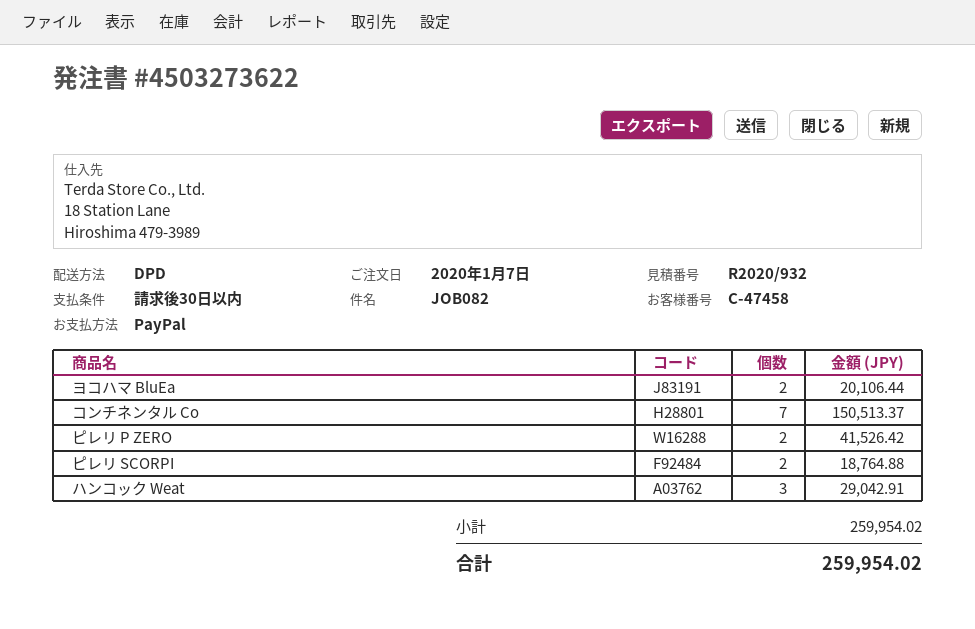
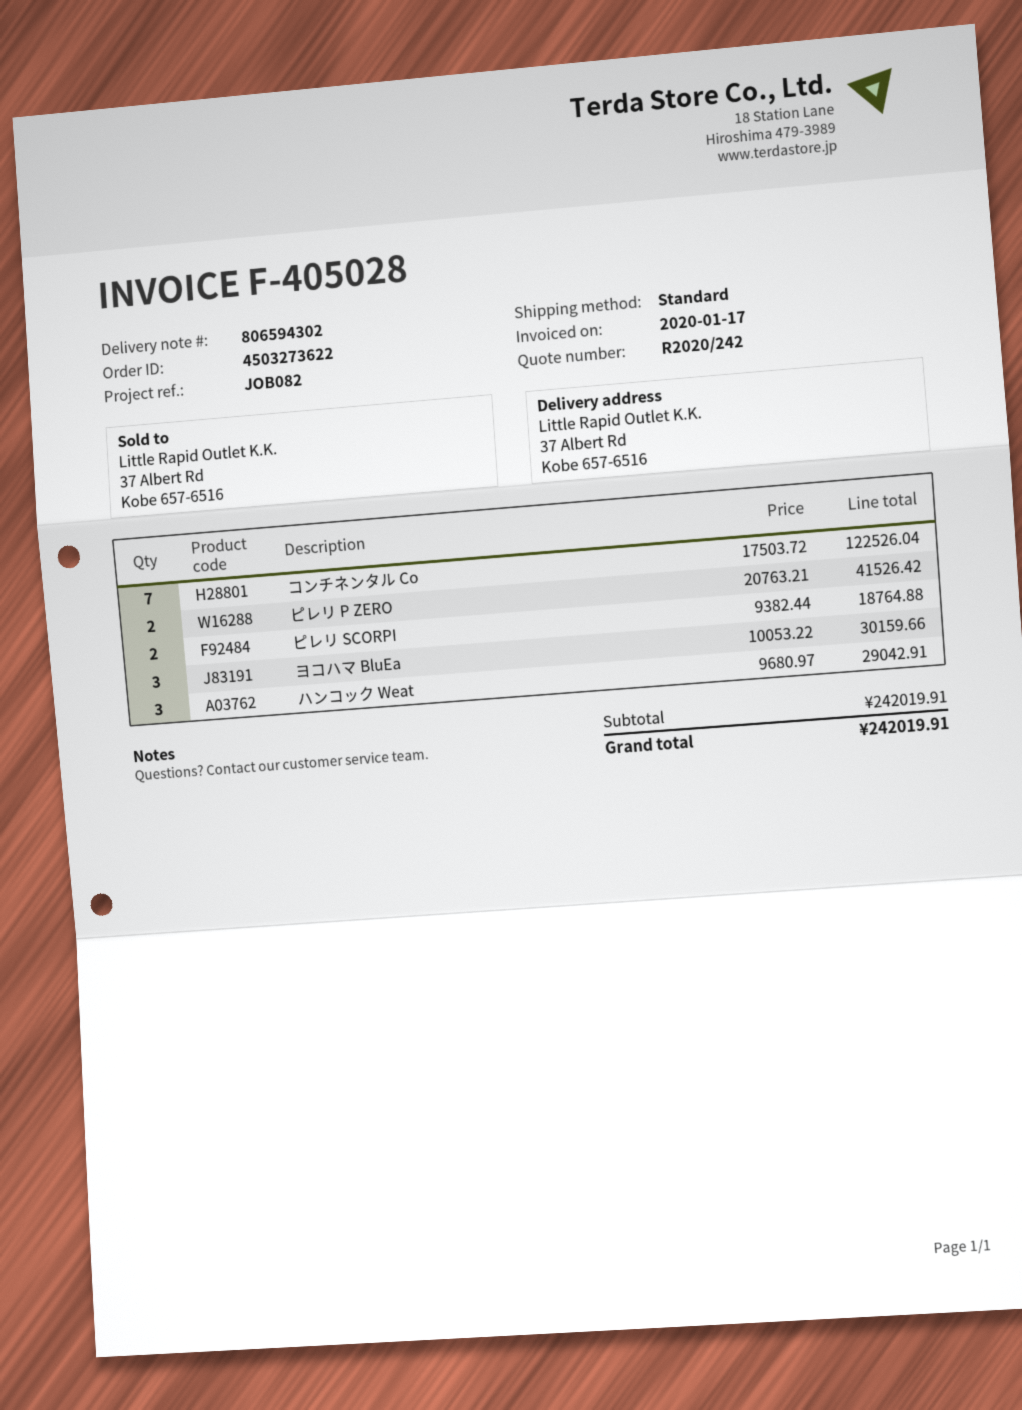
quote number: R2020/932 -> R2020/242
shipping method: DPD -> standard
ヨコハマ BluEa: 2 for 20106.44 -> 3 for 30159.66
コンチネンタル Co: 7 for 150513.37 -> 7 for 122526.04
subtotal: 259954.02 -> 242019.91
total: 259954.02 -> 242019.91

